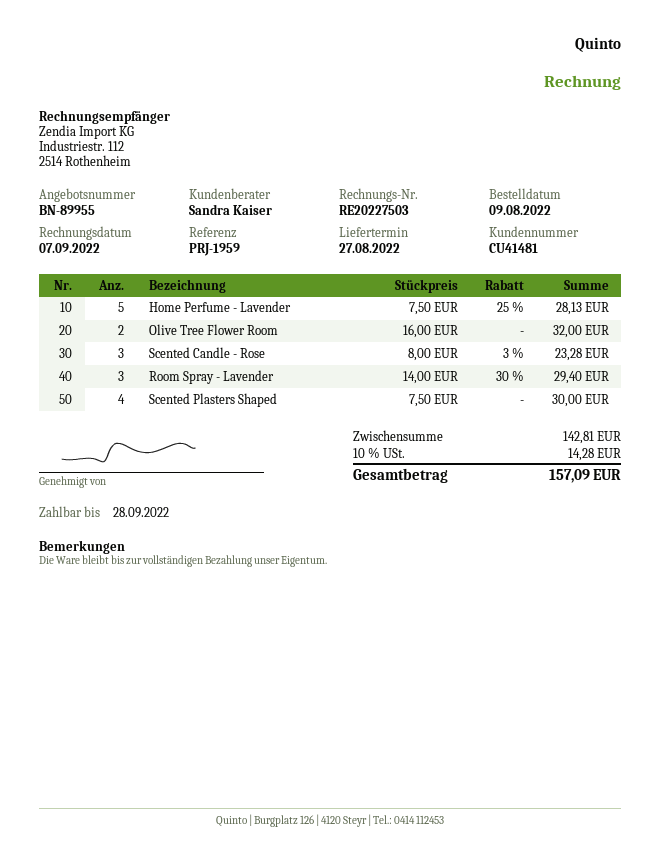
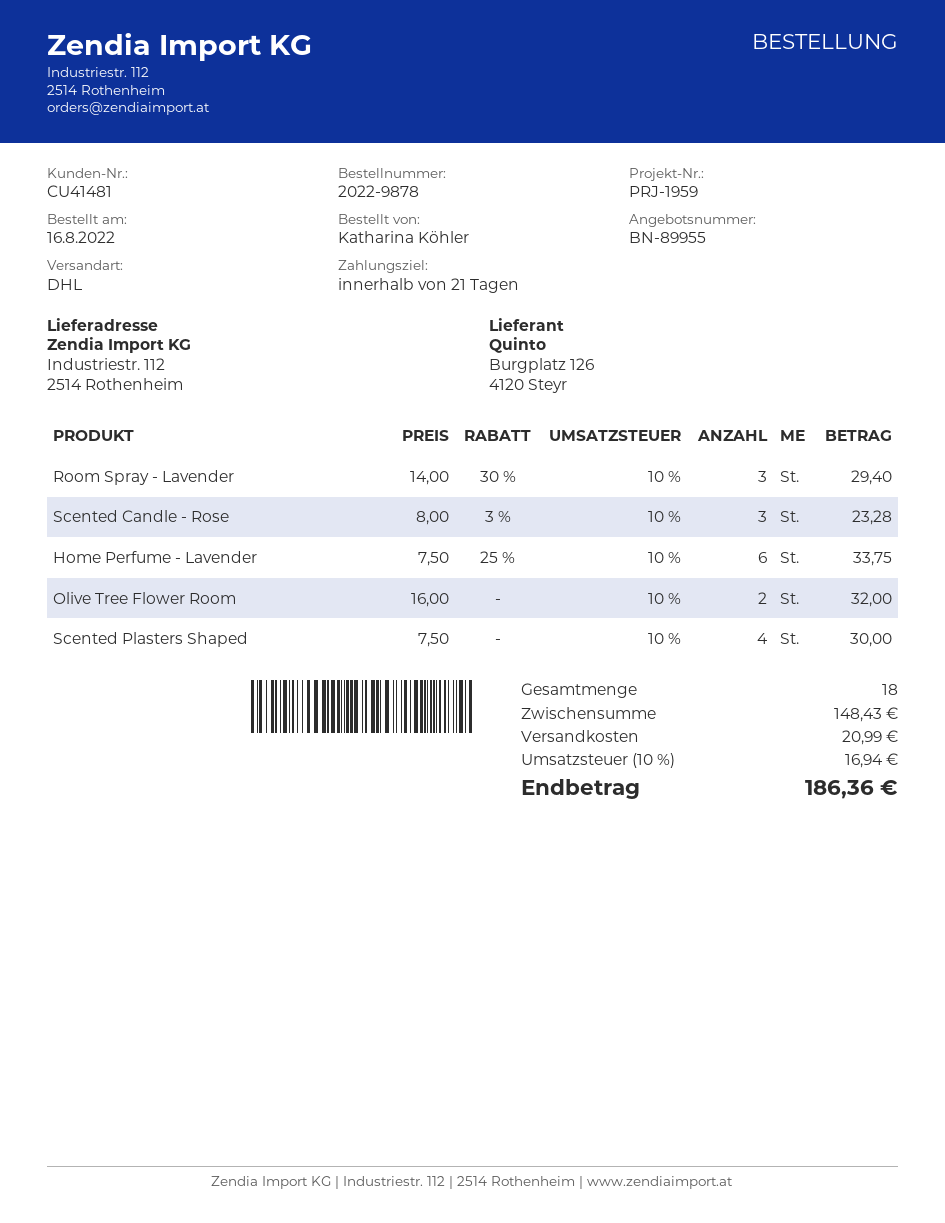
order date: 2022-08-09 -> 2022-08-16
Home Perfume - Lavender: 5 x 7.50 - 25% = 28.13 -> 6 x 7.50 - 25% = 33.75
subtotal: 142.81 -> 148.43
shipping: none -> 20.99
tax: 10% = 14.28 -> 10% = 16.94
total: 157.09 -> 186.36

